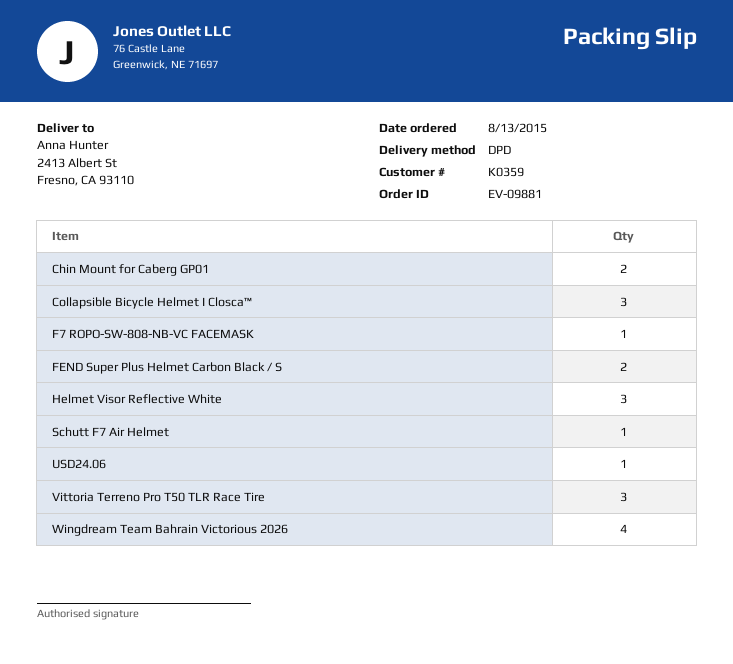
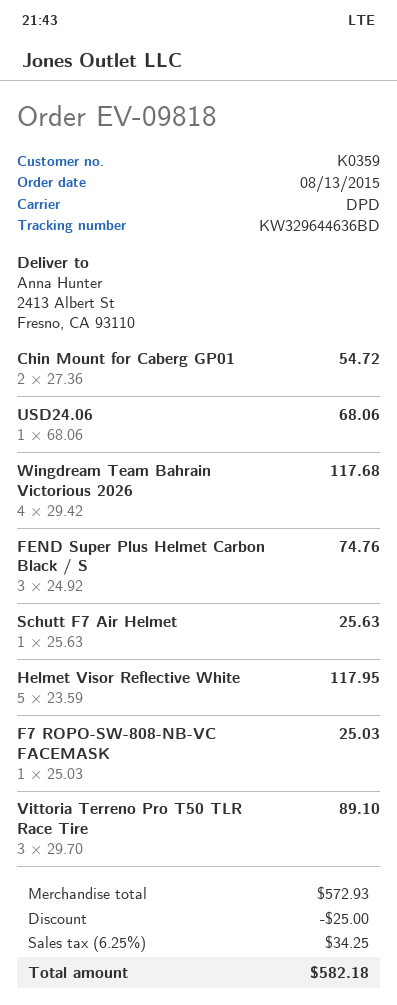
order number: EV-09881 -> EV-09818
Collapsible Bicycle Helmet I Closca™: 3 -> none
FEND Super Plus Helmet Carbon Black / S: 2 -> 3
Helmet Visor Reflective White: 3 -> 5

